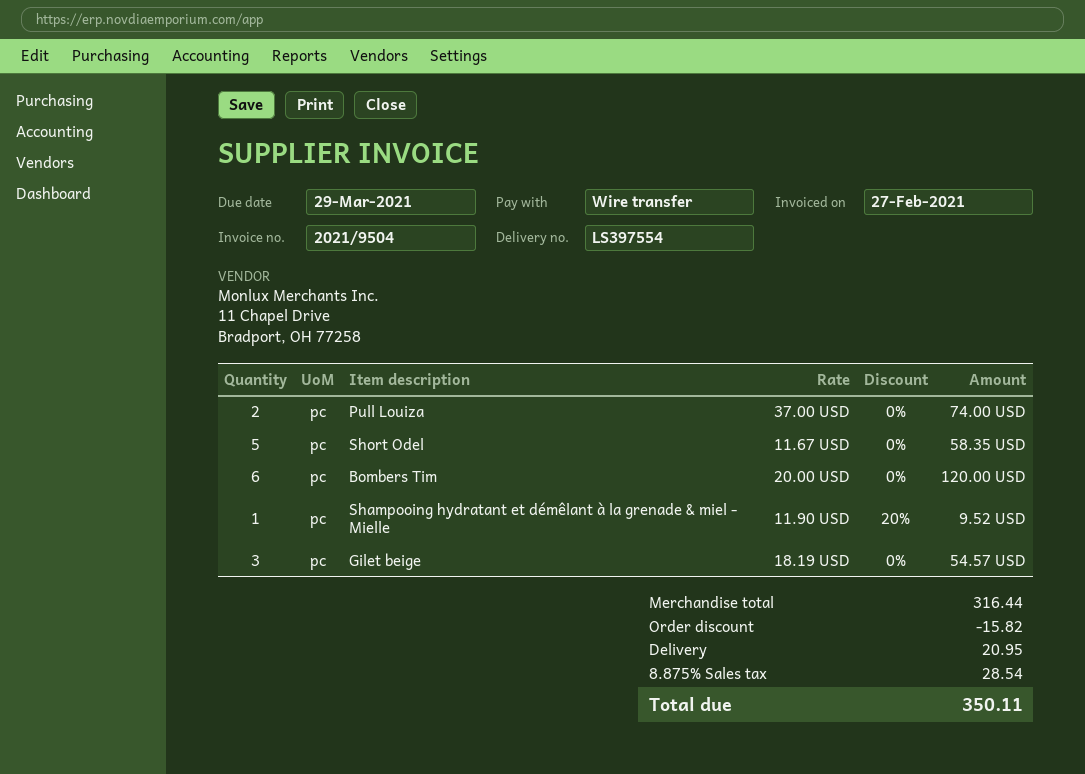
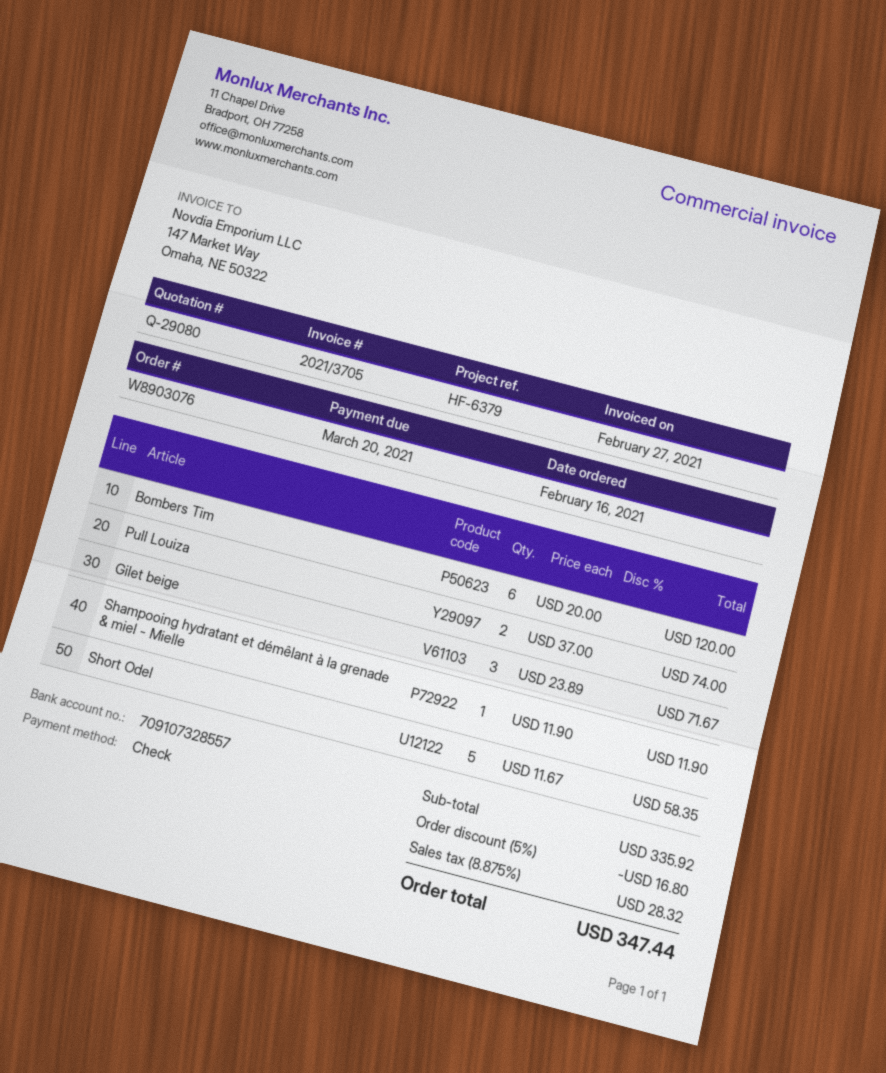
invoice number: 2021/9504 -> 2021/3705
due date: 2021-03-29 -> 2021-03-20
payment method: bank transfer -> cheque
Shampooing hydratant et démêlant à la grenade & miel - Mielle: 1 x 11.90 - 20% = 9.52 -> 1 x 11.90 = 11.90
Gilet beige: 3 x 18.19 = 54.57 -> 3 x 23.89 = 71.67
subtotal: 316.44 -> 335.92
discount: 15.82 -> 16.80
shipping: 20.95 -> none
tax: 8.875% = 28.54 -> 8.875% = 28.32
total: 350.11 -> 347.44

